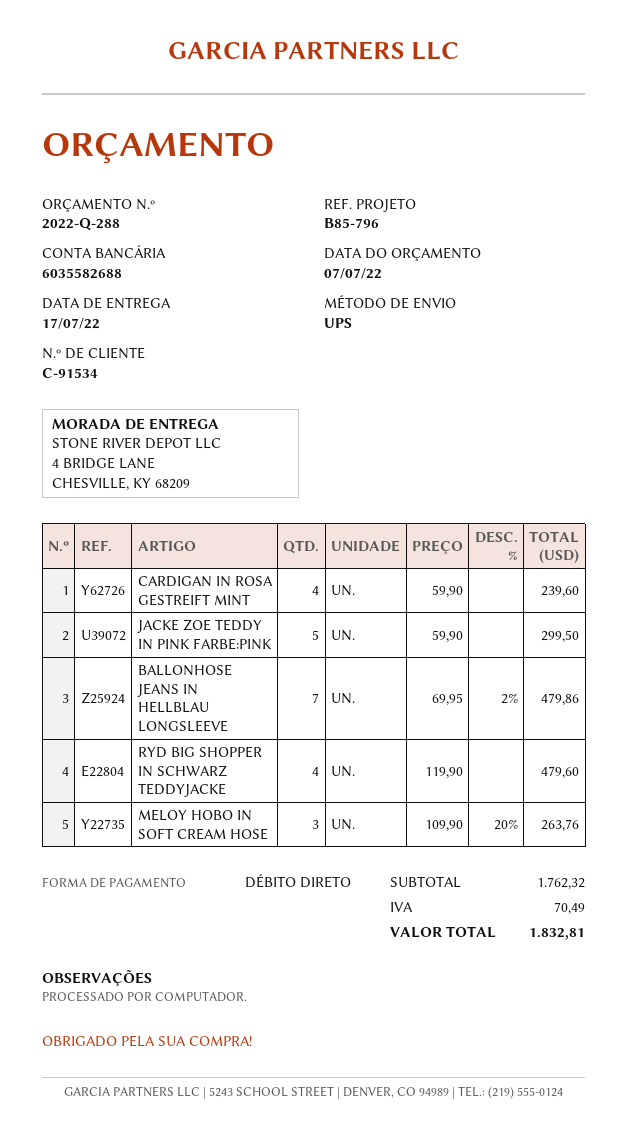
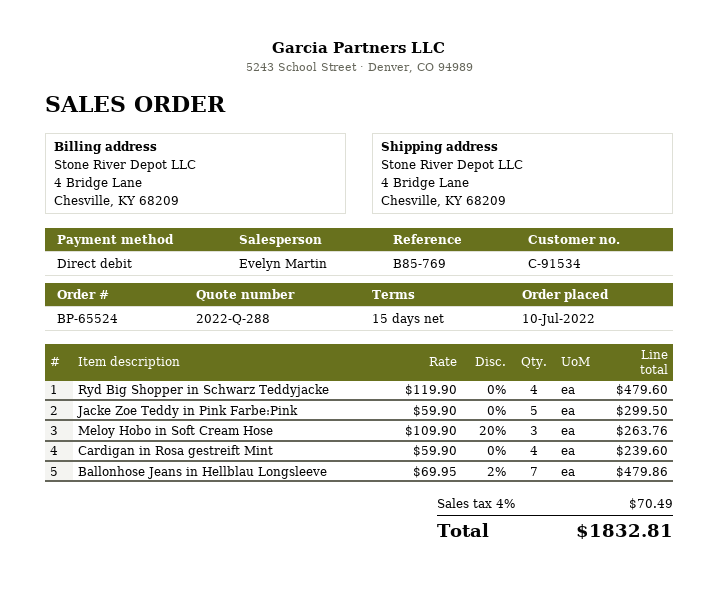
reference: B85-796 -> B85-769

